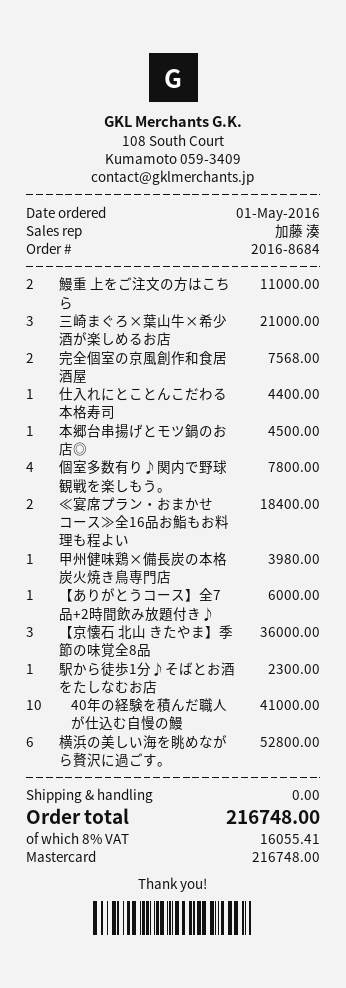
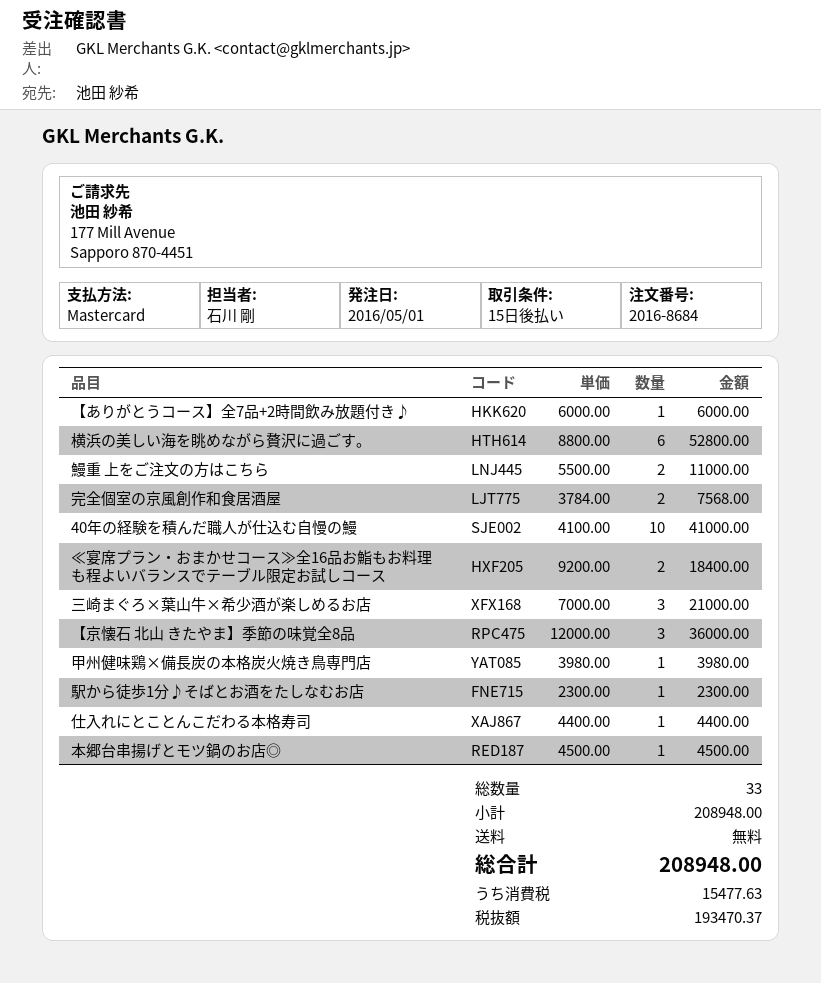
sales rep: 加藤 湊 -> 石川 剛
個室多数有り♪関内で野球観戦を楽しもう。: 4 for 7800.00 -> none
tax: 16055.41 -> 15477.63
total: 216748.00 -> 208948.00

